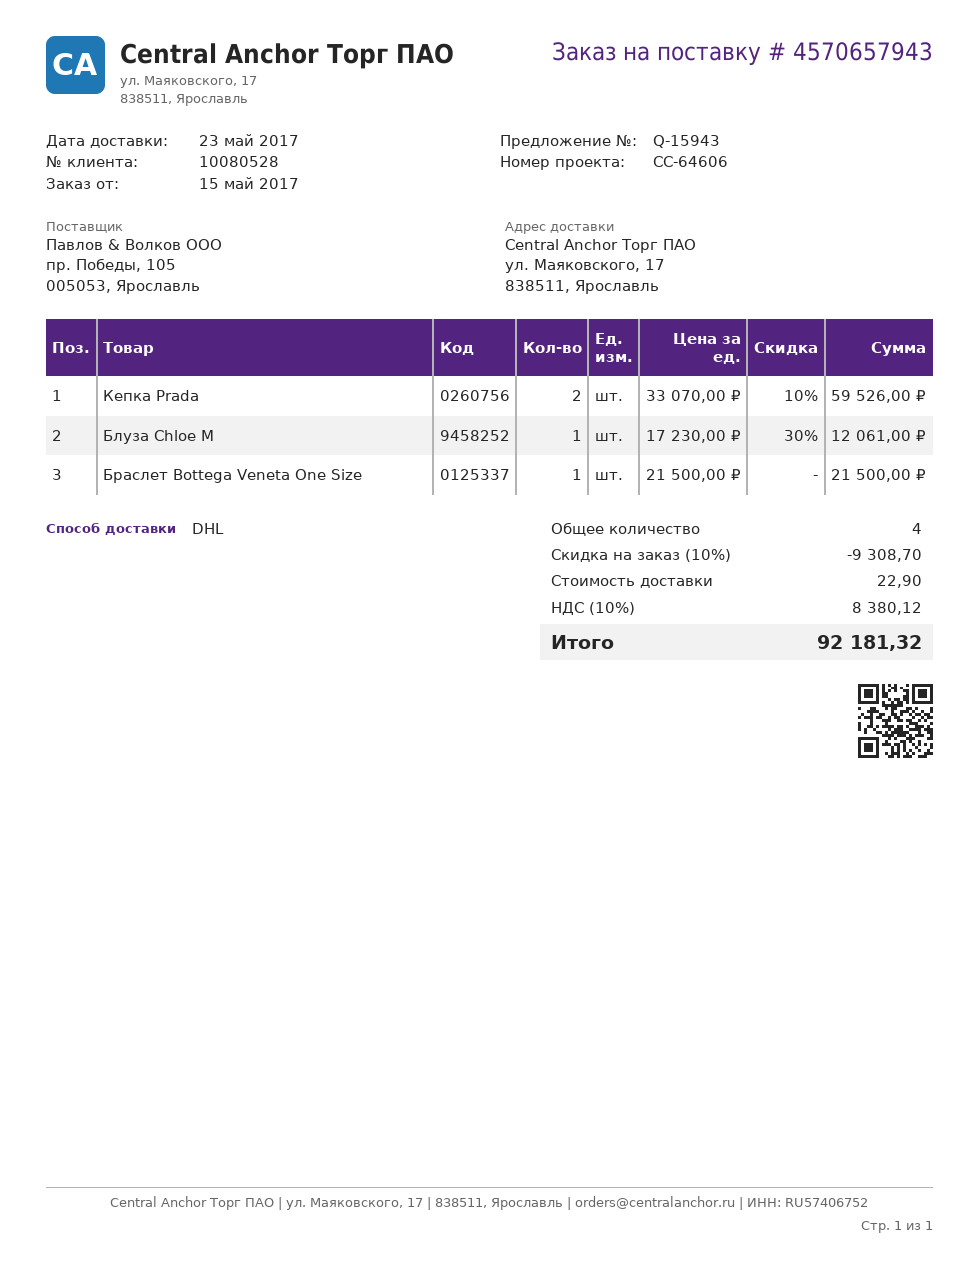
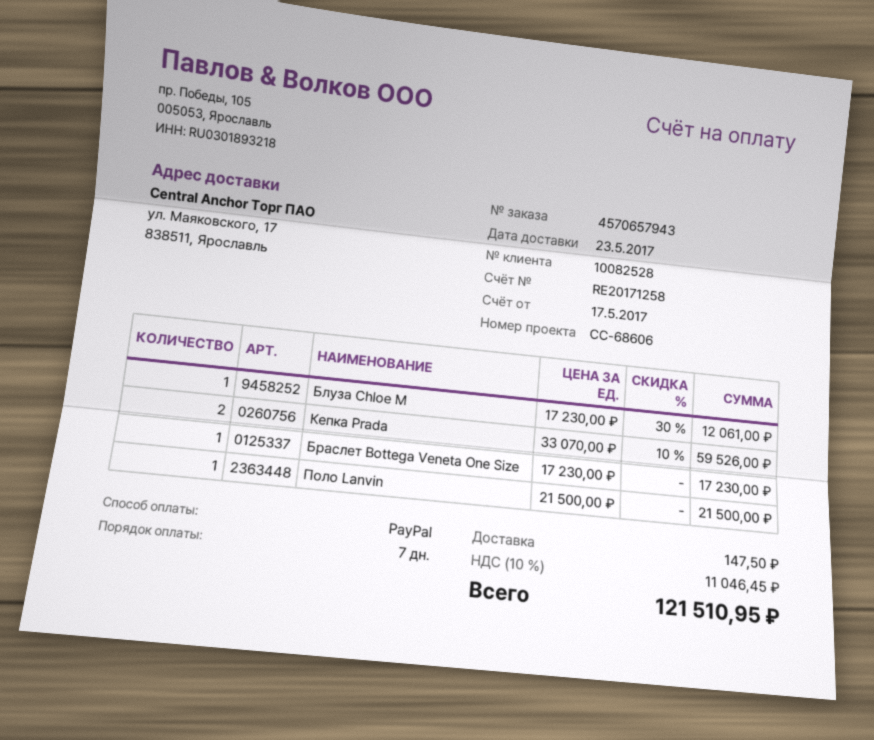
customer number: 10080528 -> 10082528
reference: CC-64606 -> CC-68606
Браслет Bottega Veneta One Size: 1 x 21500.00 = 21500.00 -> 1 x 17230.00 = 17230.00
Поло Lanvin: none -> 1 x 21500.00 = 21500.00
discount: 10% = 9308.70 -> none
shipping: 22.90 -> 147.50
tax: 10% = 8380.12 -> 10% = 11046.45
total: 92181.32 -> 121510.95

